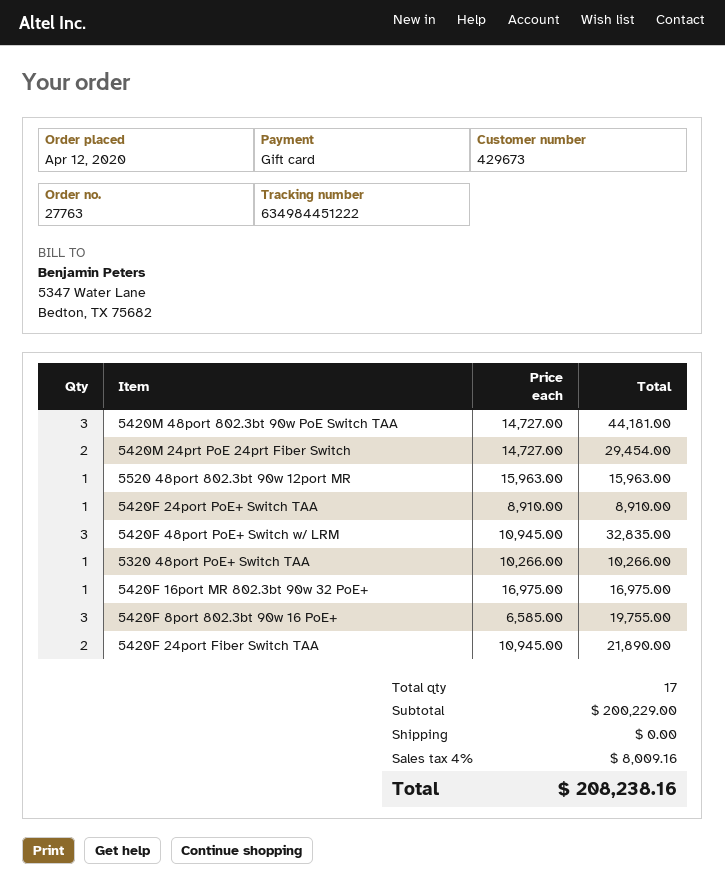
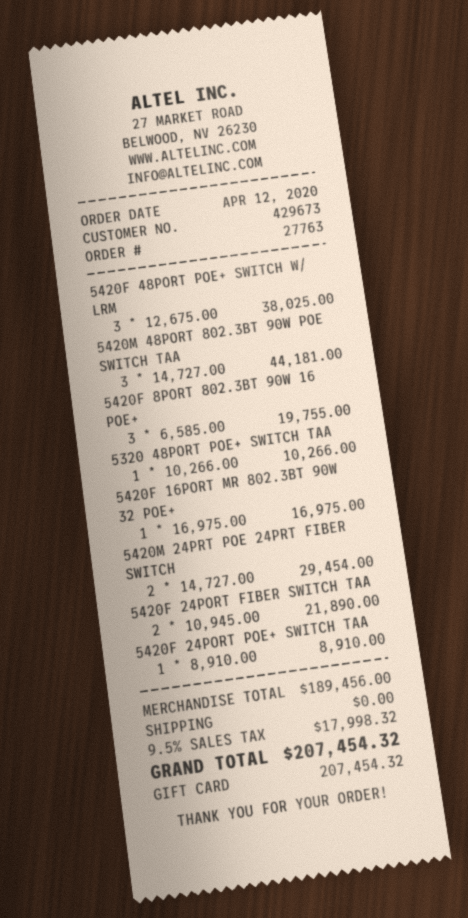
5520 48port 802.3bt 90w 12port MR: 1 x 15963.00 = 15963.00 -> none
5420F 48port PoE+ Switch w/ LRM: 3 x 10945.00 = 32835.00 -> 3 x 12675.00 = 38025.00
subtotal: 200229.00 -> 189456.00
tax: 4% = 8009.16 -> 9.5% = 17998.32
total: 208238.16 -> 207454.32

